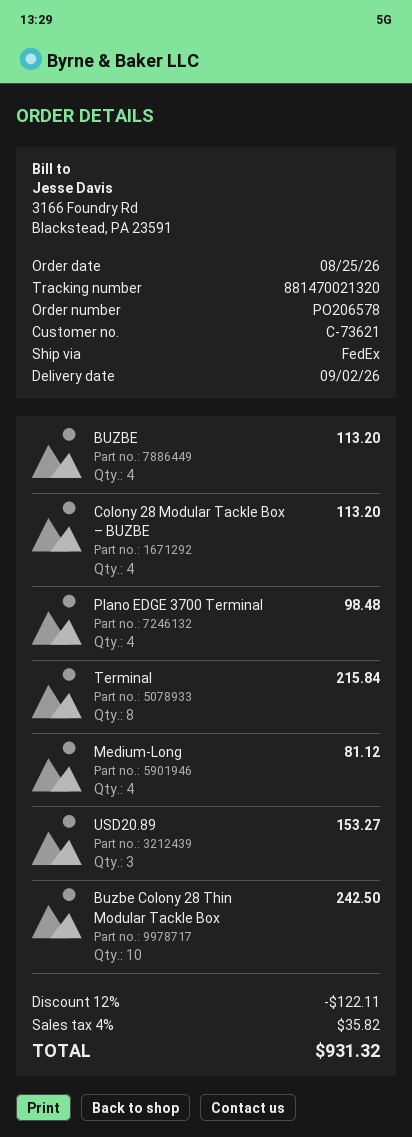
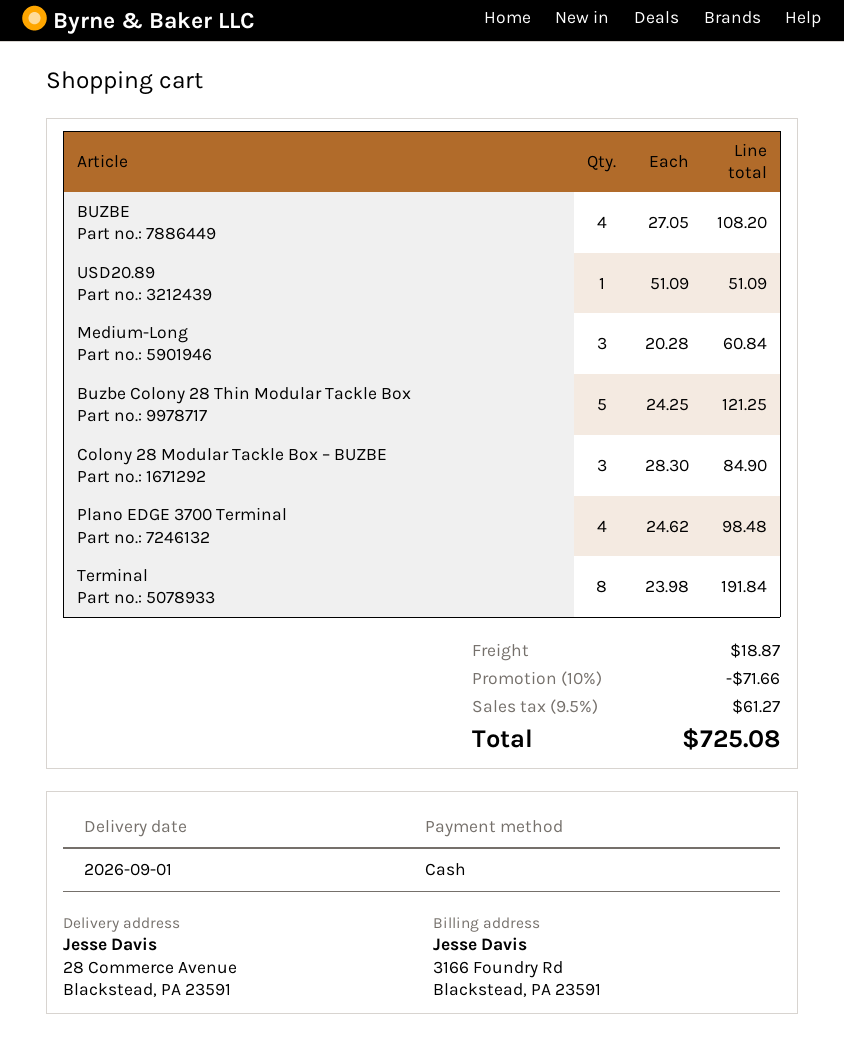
delivery date: 2026-09-02 -> 2026-09-01
BUZBE: 4 for 113.20 -> 4 for 108.20
Colony 28 Modular Tackle Box – BUZBE: 4 for 113.20 -> 3 for 84.90
Terminal: 8 for 215.84 -> 8 for 191.84
Medium-Long: 4 for 81.12 -> 3 for 60.84
USD20.89: 3 for 153.27 -> 1 for 51.09
Buzbe Colony 28 Thin Modular Tackle Box: 10 for 242.50 -> 5 for 121.25
discount: 12% = 122.11 -> 10% = 71.66
shipping: none -> 18.87
tax: 4% = 35.82 -> 9.5% = 61.27
total: 931.32 -> 725.08

